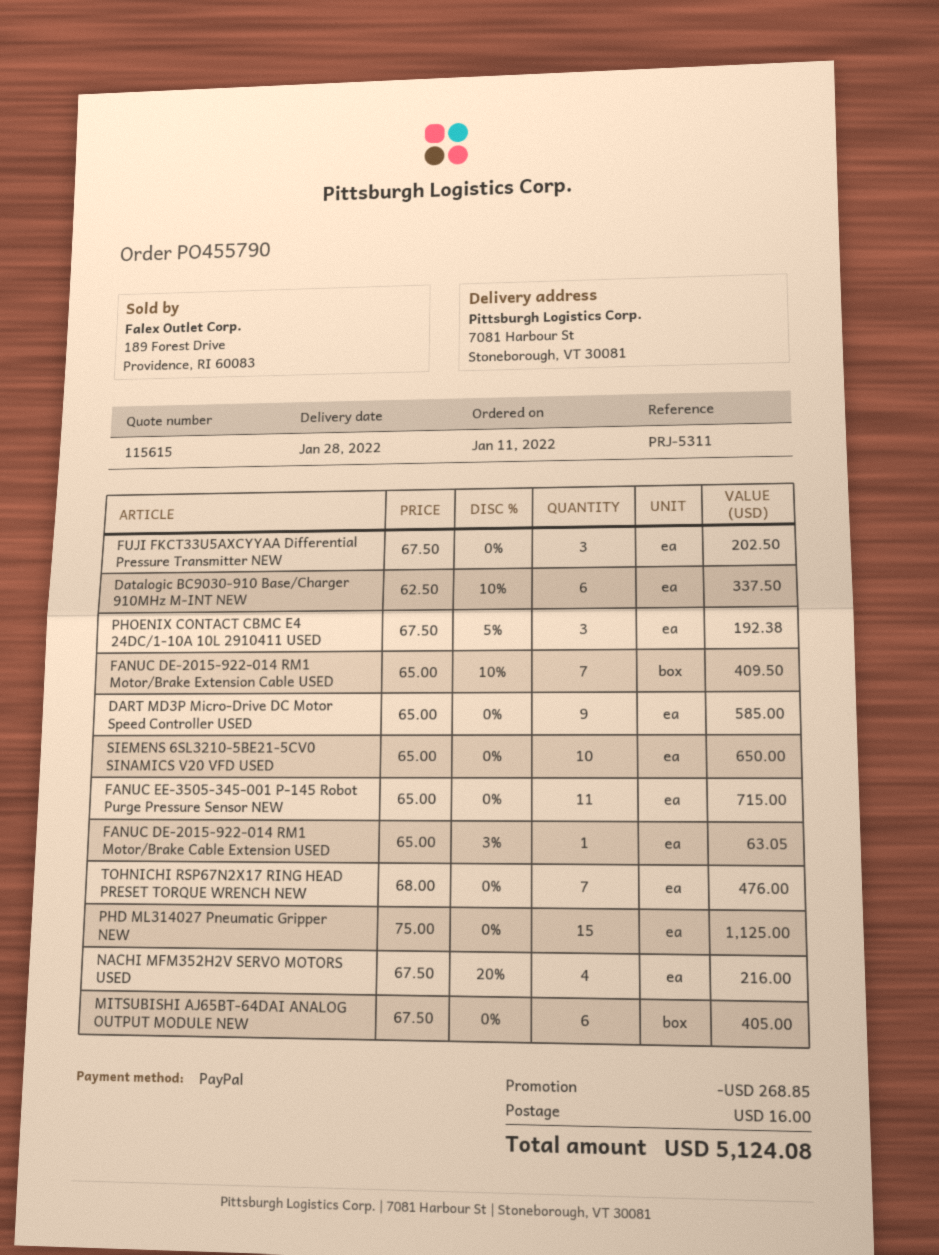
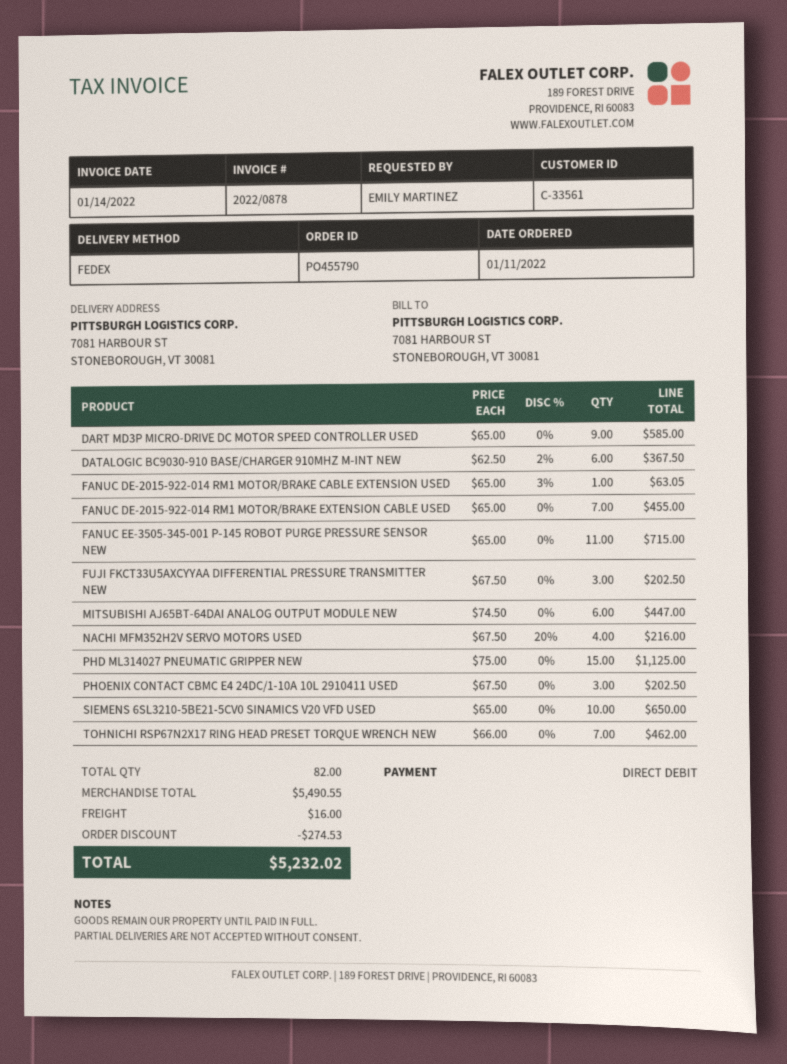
payment method: PayPal -> direct debit
Datalogic BC9030-910 Base/Charger 910MHz M-INT NEW: 6 x 62.50 - 10% = 337.50 -> 6 x 62.50 - 2% = 367.50
PHOENIX CONTACT CBMC E4 24DC/1-10A 10L 2910411 USED: 3 x 67.50 - 5% = 192.38 -> 3 x 67.50 = 202.50
FANUC DE-2015-922-014 RM1 Motor/Brake Extension Cable USED: 7 x 65.00 - 10% = 409.50 -> 7 x 65.00 = 455.00
TOHNICHI RSP67N2X17 RING HEAD PRESET TORQUE WRENCH NEW: 7 x 68.00 = 476.00 -> 7 x 66.00 = 462.00
MITSUBISHI AJ65BT-64DAI ANALOG OUTPUT MODULE NEW: 6 x 67.50 = 405.00 -> 6 x 74.50 = 447.00
discount: 268.85 -> 274.53
total: 5124.08 -> 5232.02

